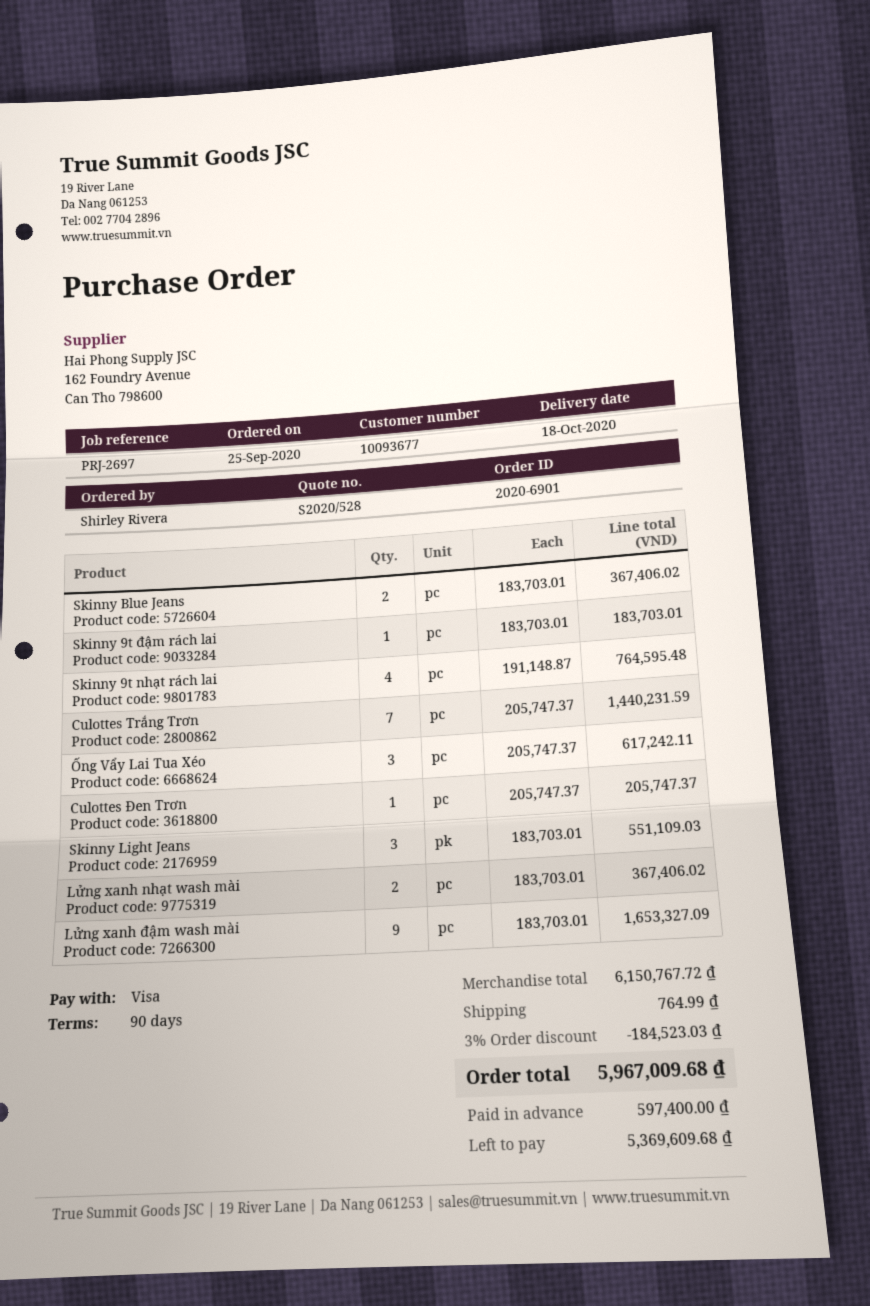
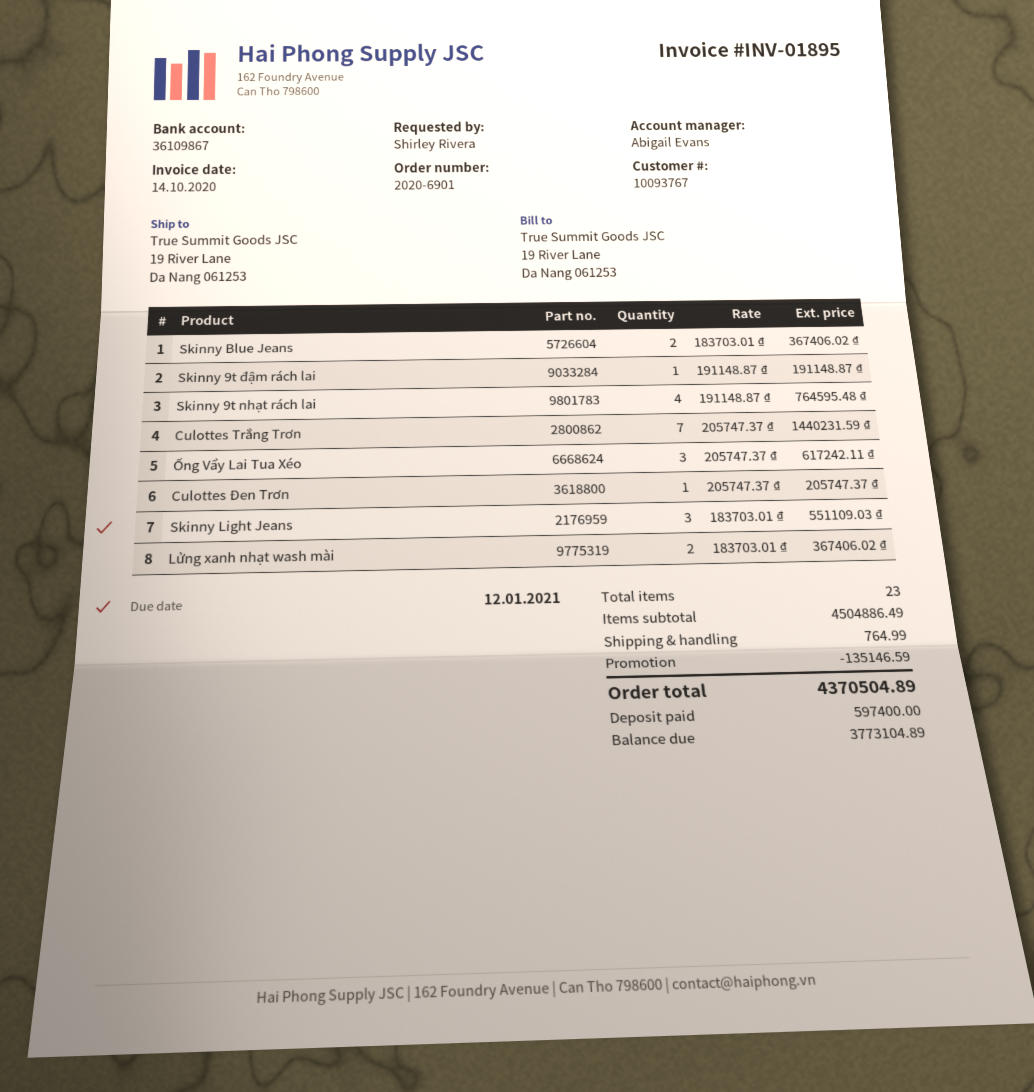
customer number: 10093677 -> 10093767
Skinny 9t đậm rách lai: 1 x 183703.01 = 183703.01 -> 1 x 191148.87 = 191148.87
Lửng xanh đậm wash mài: 9 x 183703.01 = 1653327.09 -> none
subtotal: 6150767.72 -> 4504886.49
discount: 184523.03 -> 135146.59
total: 5967009.68 -> 4370504.89
balance: 5369609.68 -> 3773104.89

